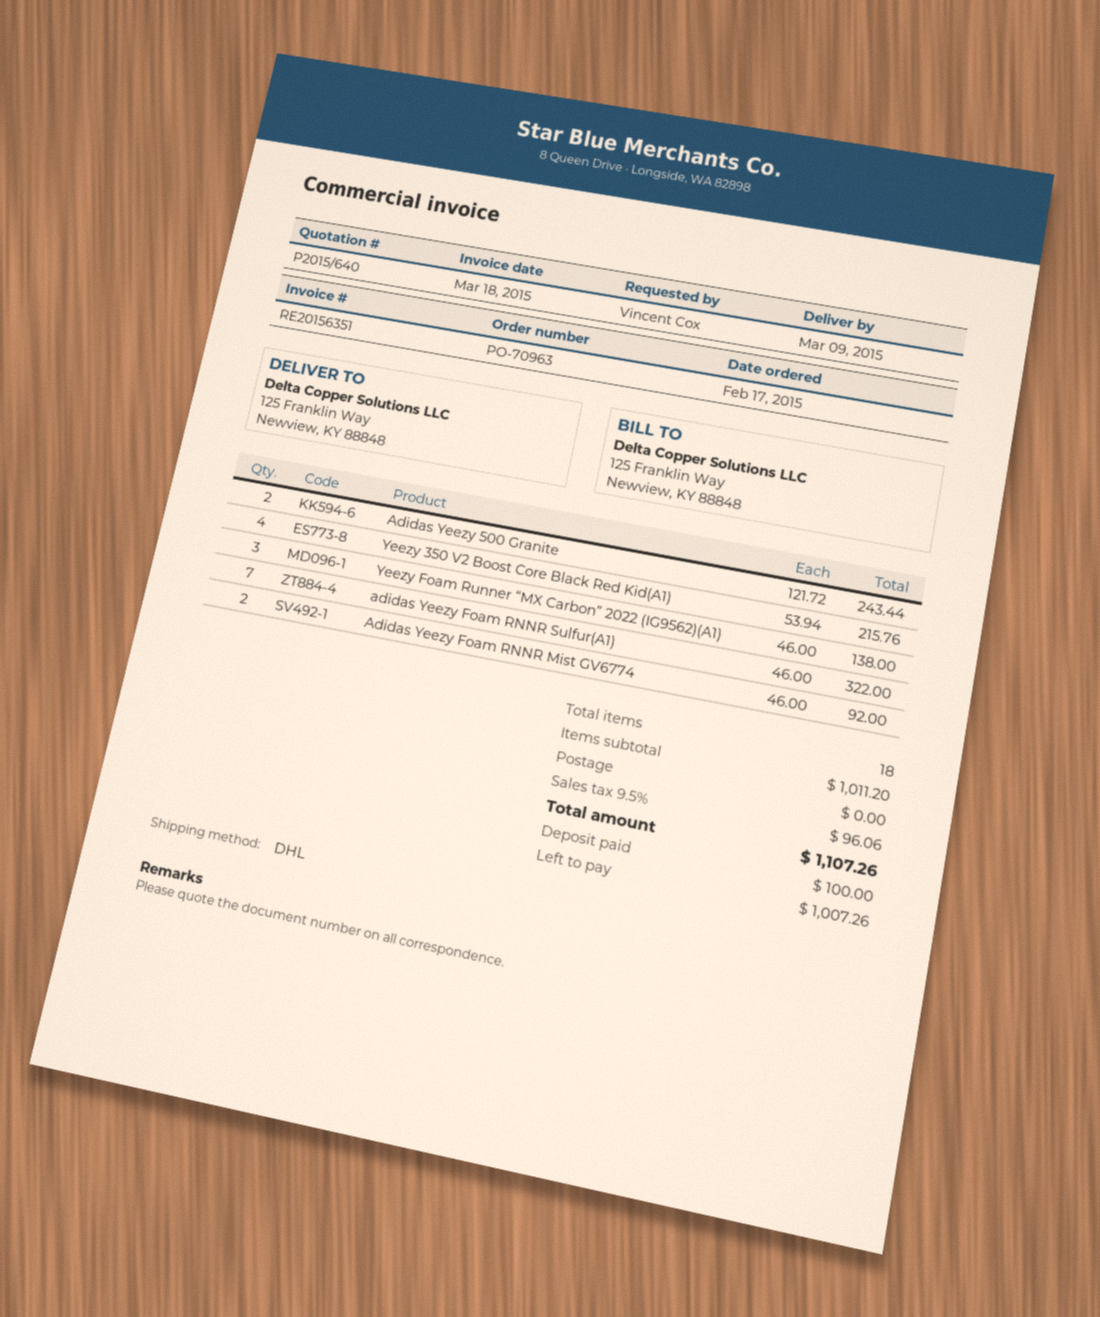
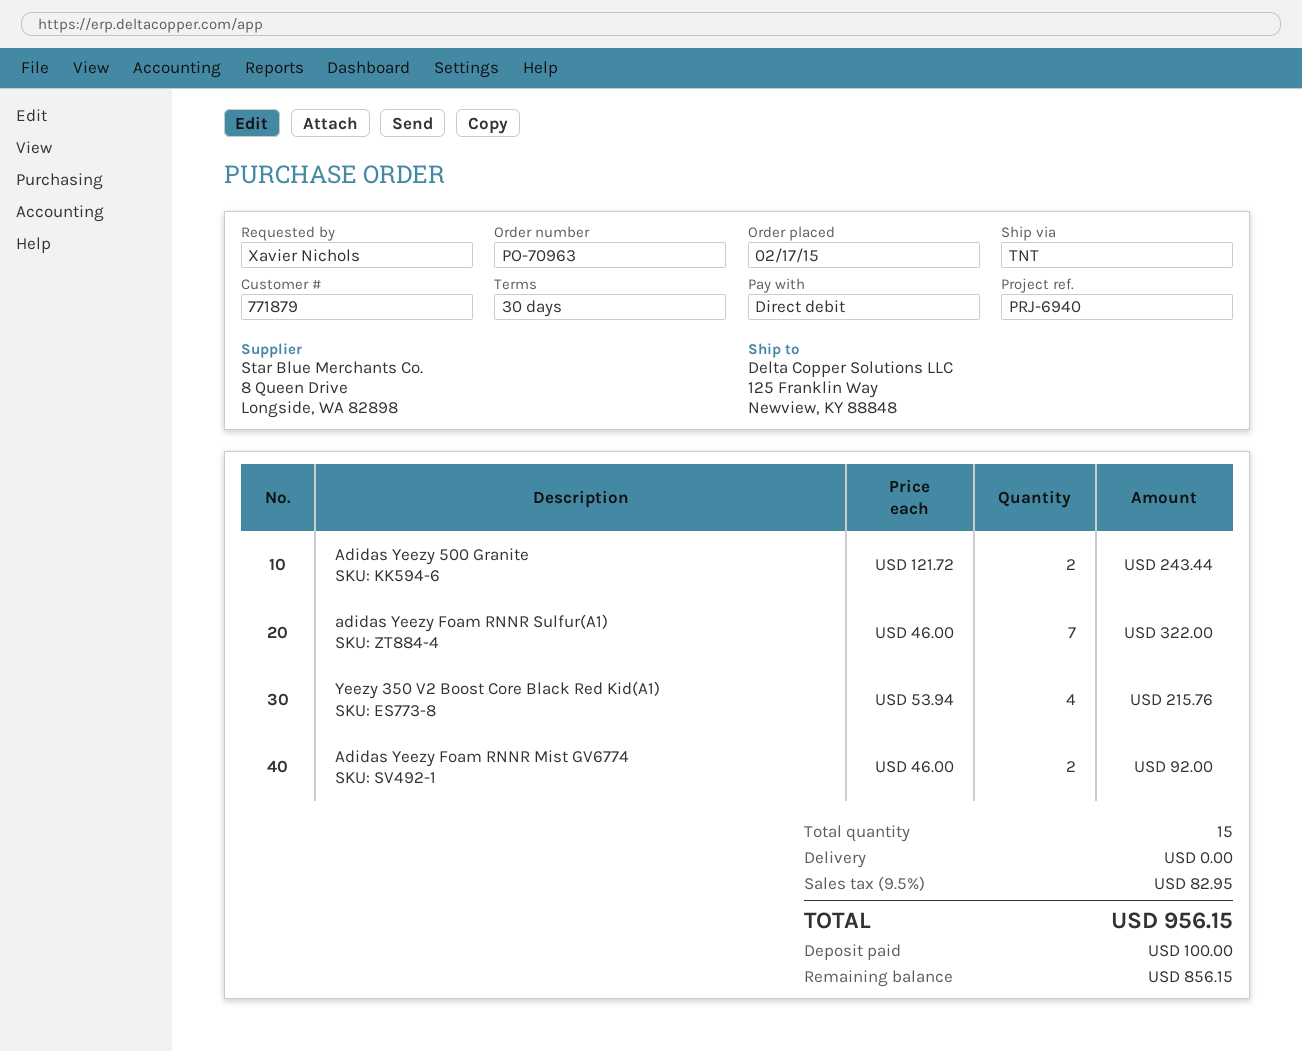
ordered by: Vincent Cox -> Xavier Nichols
shipping method: DHL -> TNT
Yeezy Foam Runner “MX Carbon” 2022 (IG9562)(A1): 3 x 46.00 = 138.00 -> none
total quantity: 18 -> 15
tax: 9.5% = 96.06 -> 9.5% = 82.95
total: 1107.26 -> 956.15
balance: 1007.26 -> 856.15

